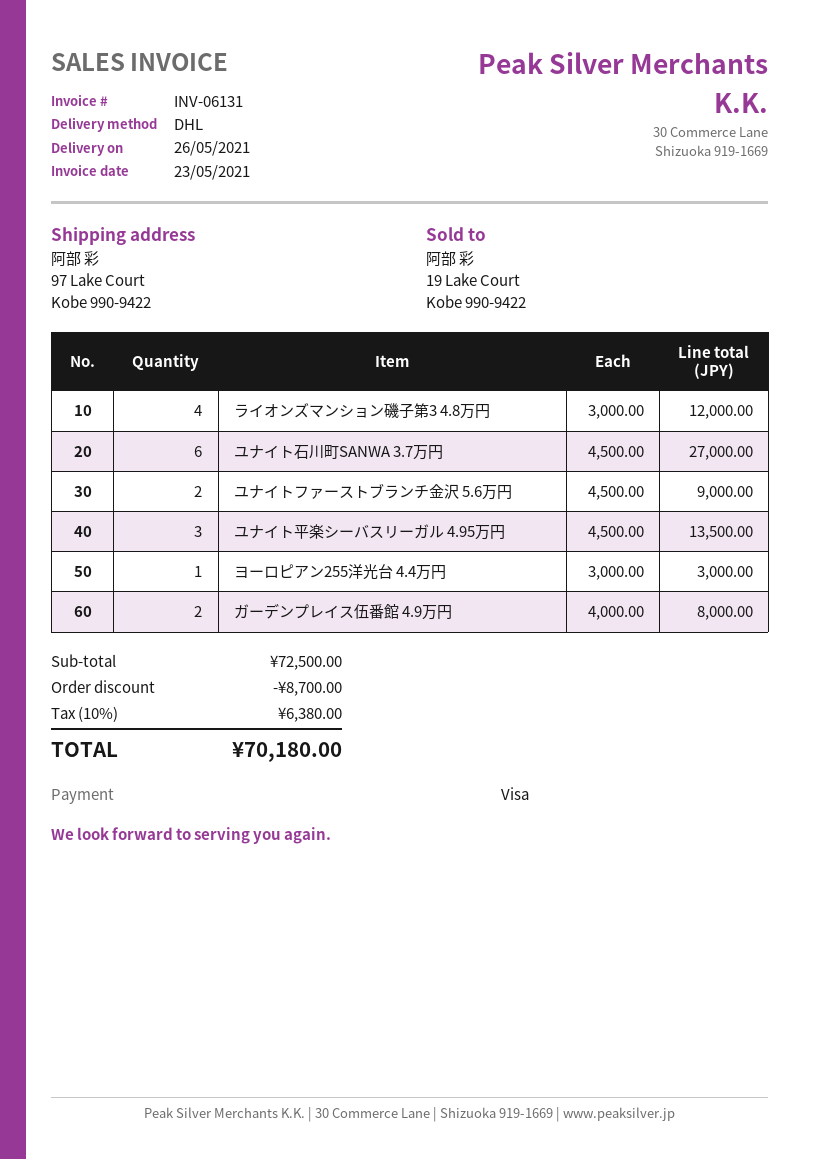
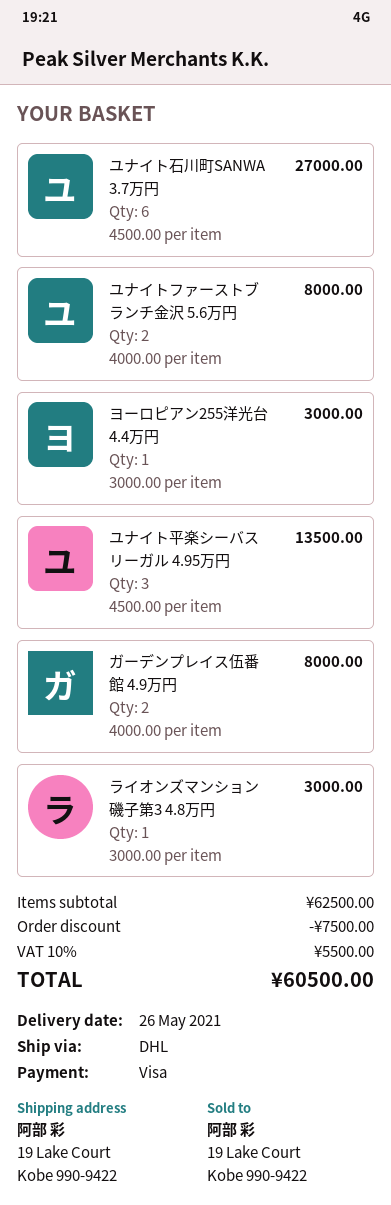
ship to: 97 Lake Court, Kobe 990-9422 -> 19 Lake Court, Kobe 990-9422
ライオンズマンション磯子第3 4.8万円: 4 x 3000.00 = 12000.00 -> 1 x 3000.00 = 3000.00
ユナイトファーストブランチ金沢 5.6万円: 2 x 4500.00 = 9000.00 -> 2 x 4000.00 = 8000.00
subtotal: 72500.00 -> 62500.00
discount: 8700.00 -> 7500.00
tax: 10% = 6380.00 -> 10% = 5500.00
total: 70180.00 -> 60500.00

